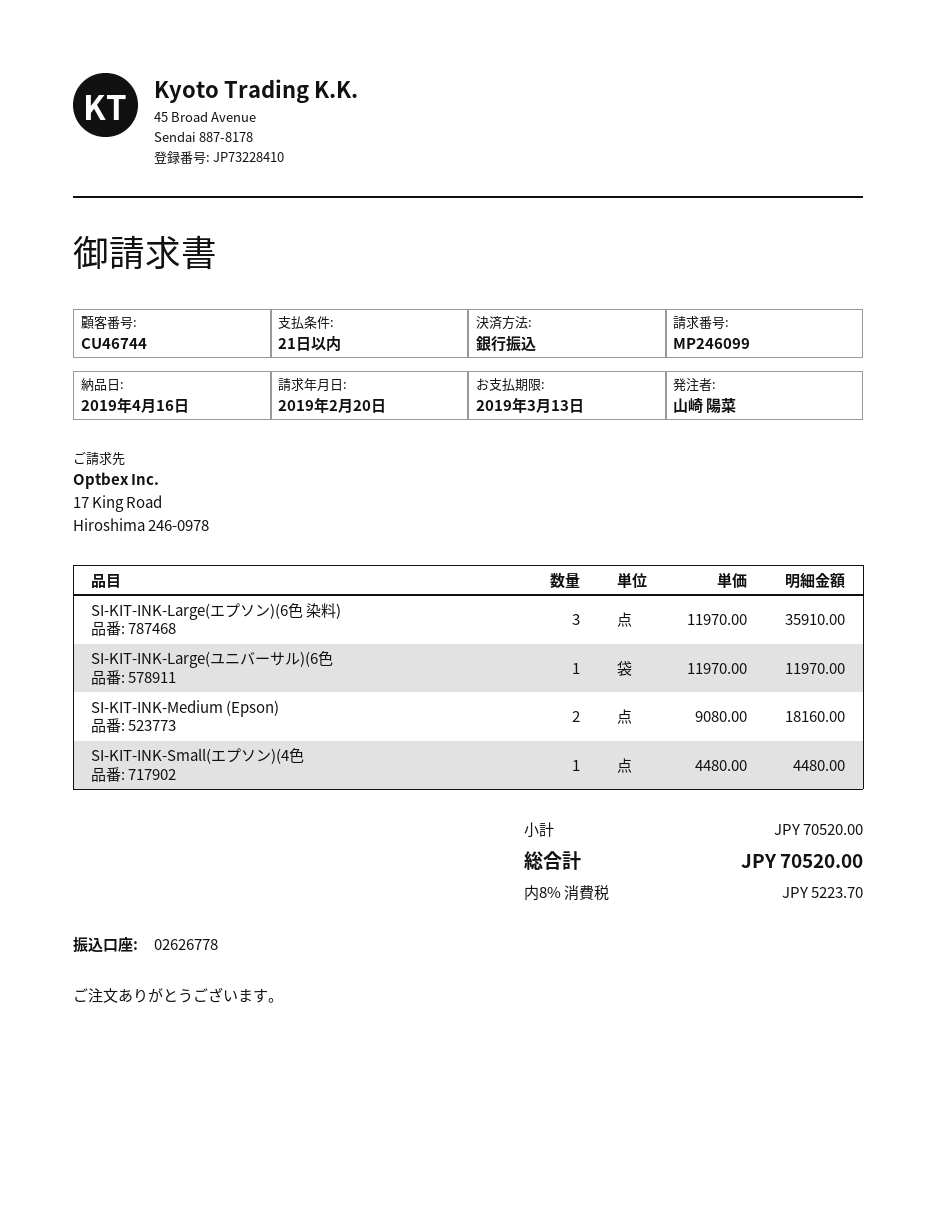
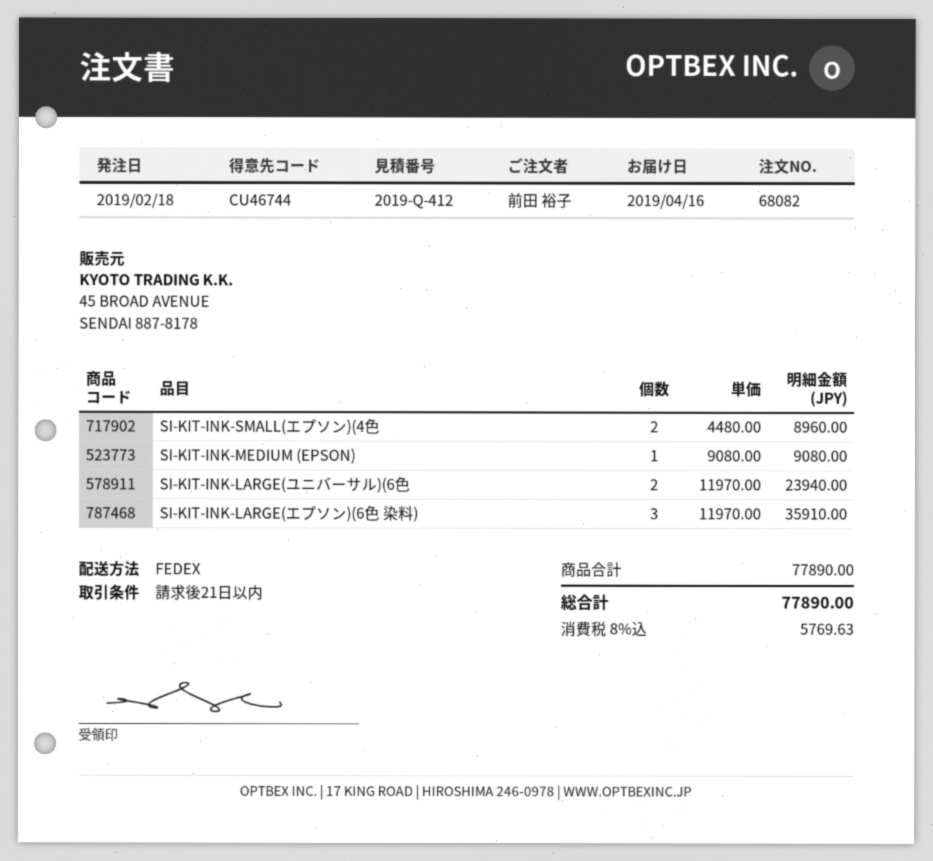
ordered by: 山崎 陽菜 -> 前田 裕子
SI-KIT-INK-Large(ユニバーサル)(6色: 1 x 11970.00 = 11970.00 -> 2 x 11970.00 = 23940.00
SI-KIT-INK-Medium (Epson): 2 x 9080.00 = 18160.00 -> 1 x 9080.00 = 9080.00
SI-KIT-INK-Small(エプソン)(4色: 1 x 4480.00 = 4480.00 -> 2 x 4480.00 = 8960.00
subtotal: 70520.00 -> 77890.00
tax: 8% = 5223.70 -> 8% = 5769.63
total: 70520.00 -> 77890.00

